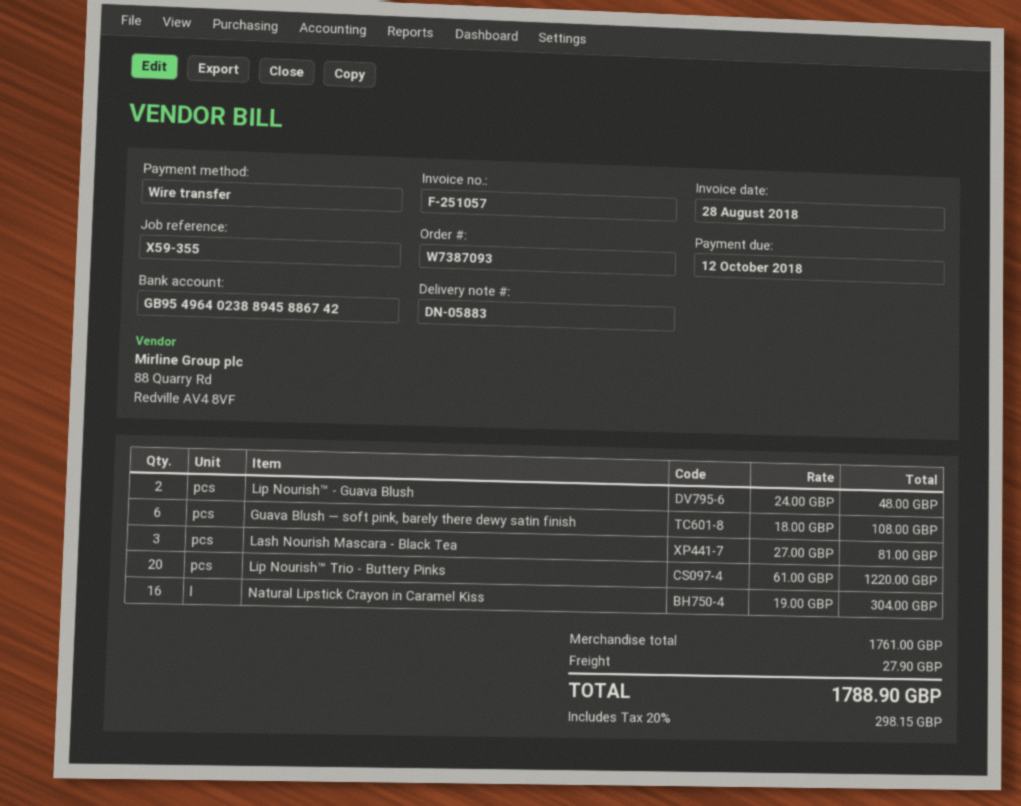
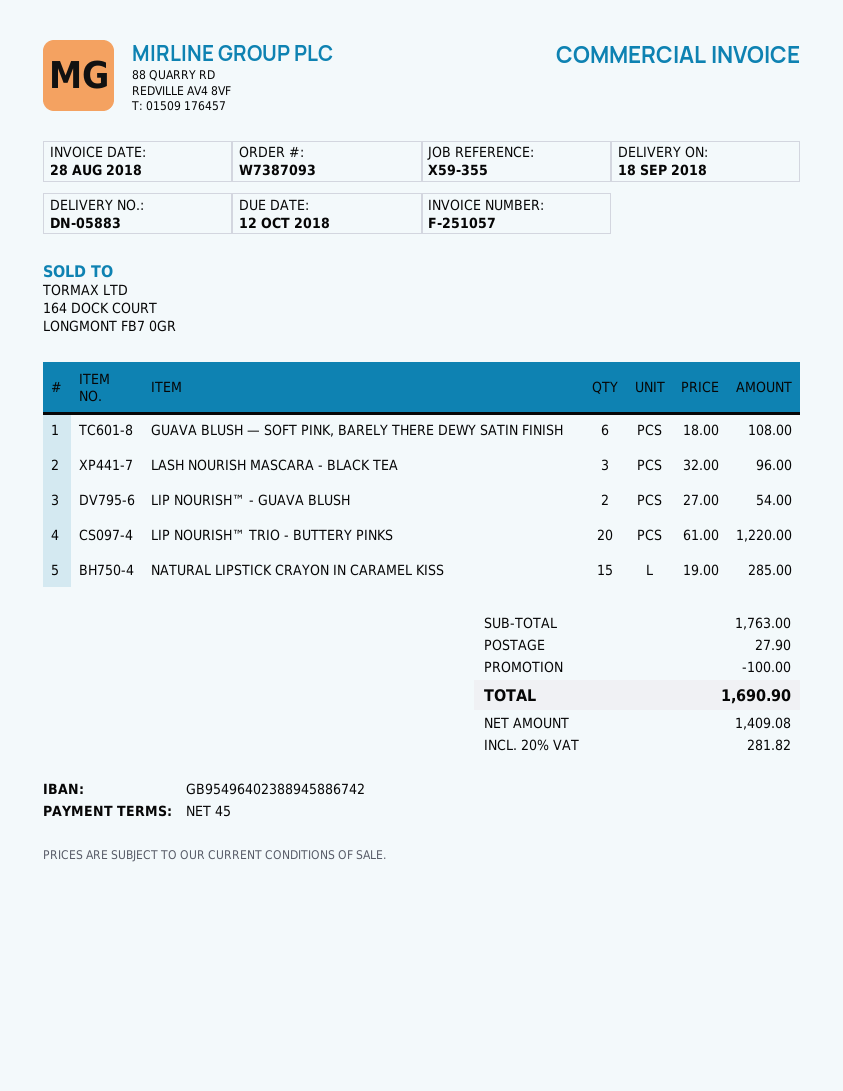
Lip Nourish™ - Guava Blush: 2 x 24.00 = 48.00 -> 2 x 27.00 = 54.00
Lash Nourish Mascara - Black Tea: 3 x 27.00 = 81.00 -> 3 x 32.00 = 96.00
Natural Lipstick Crayon in Caramel Kiss: 16 x 19.00 = 304.00 -> 15 x 19.00 = 285.00
subtotal: 1761.00 -> 1763.00
discount: none -> 100.00
tax: 20% = 298.15 -> 20% = 281.82
total: 1788.90 -> 1690.90

